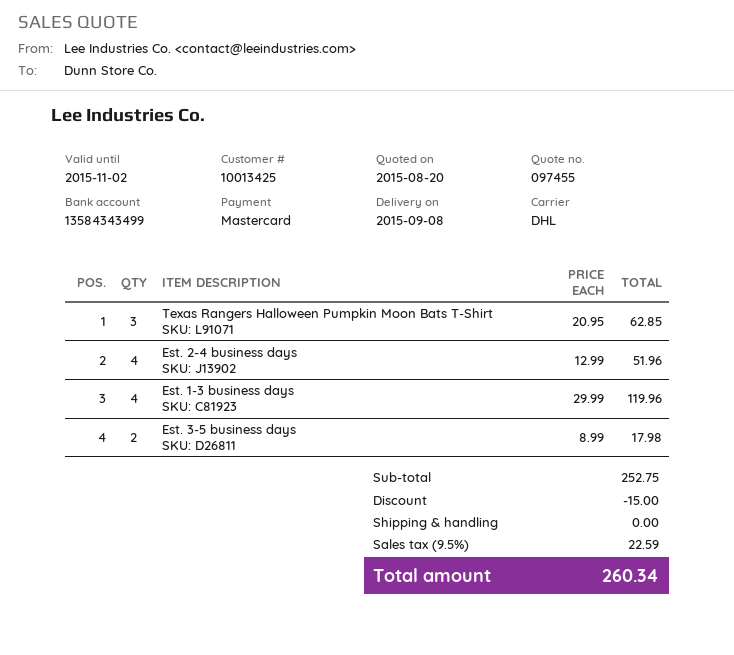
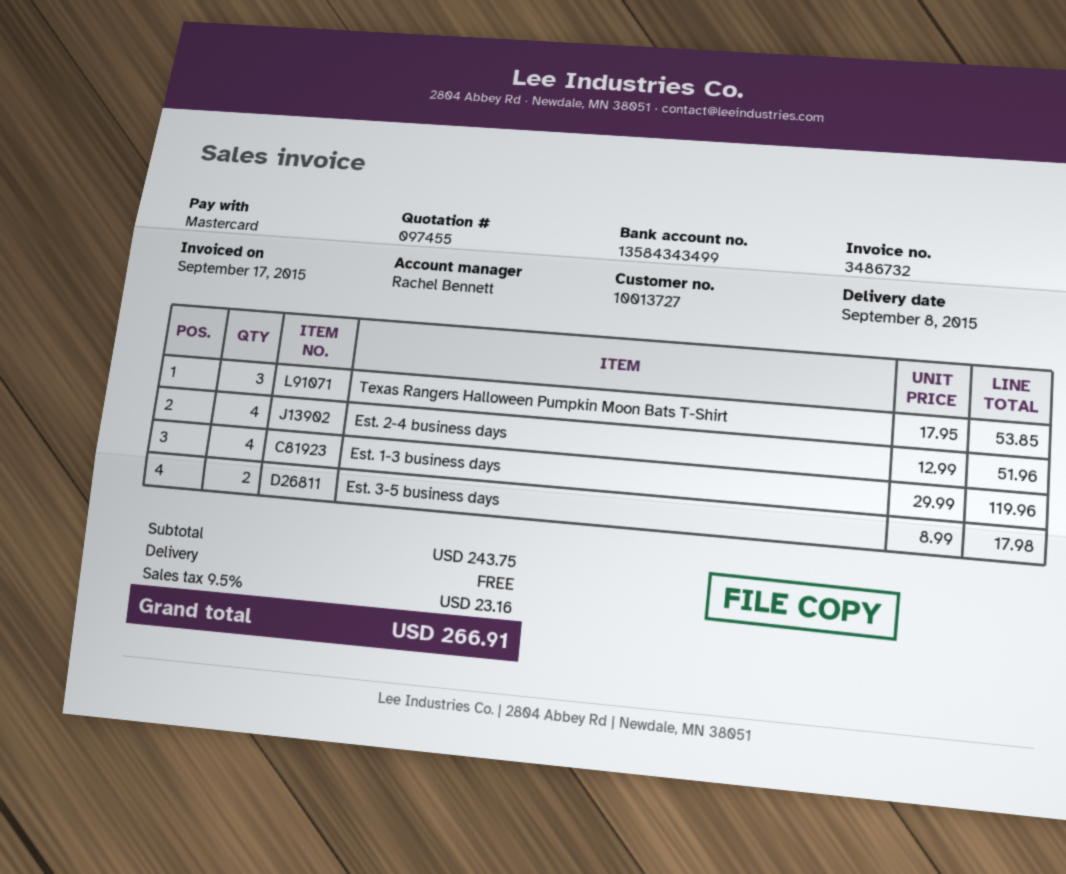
customer number: 10013425 -> 10013727
Texas Rangers Halloween Pumpkin Moon Bats T-Shirt: 3 x 20.95 = 62.85 -> 3 x 17.95 = 53.85
subtotal: 252.75 -> 243.75
discount: 15.00 -> none
tax: 9.5% = 22.59 -> 9.5% = 23.16
total: 260.34 -> 266.91

